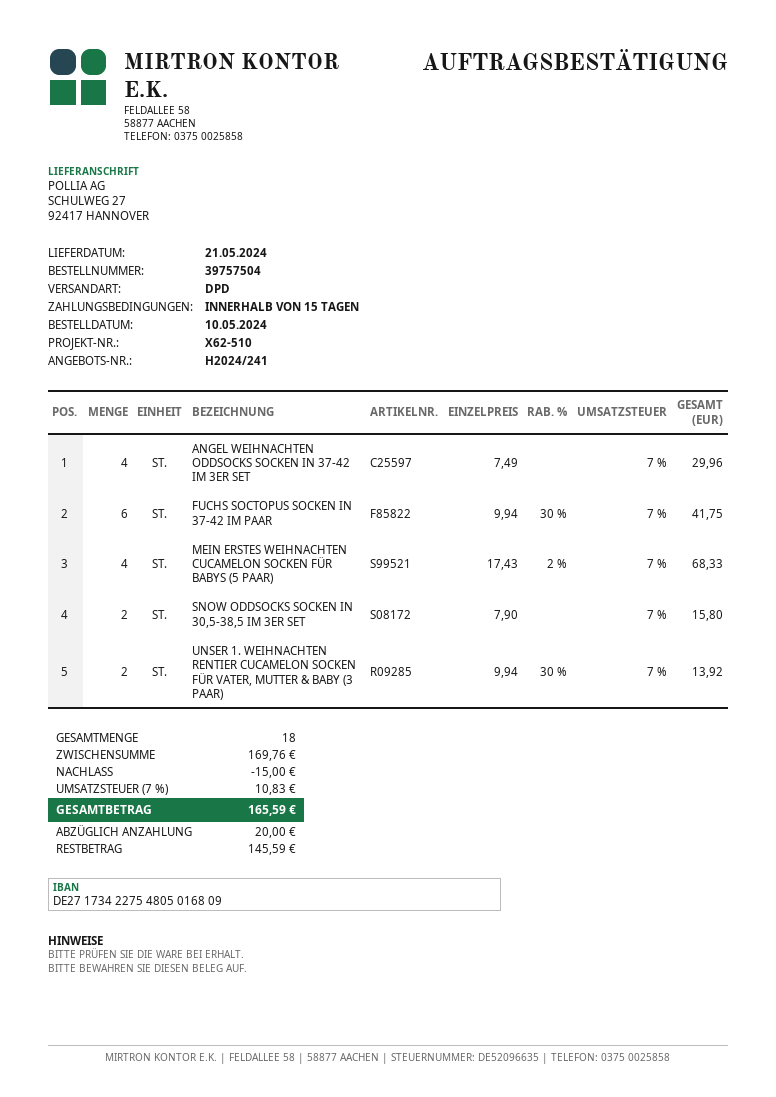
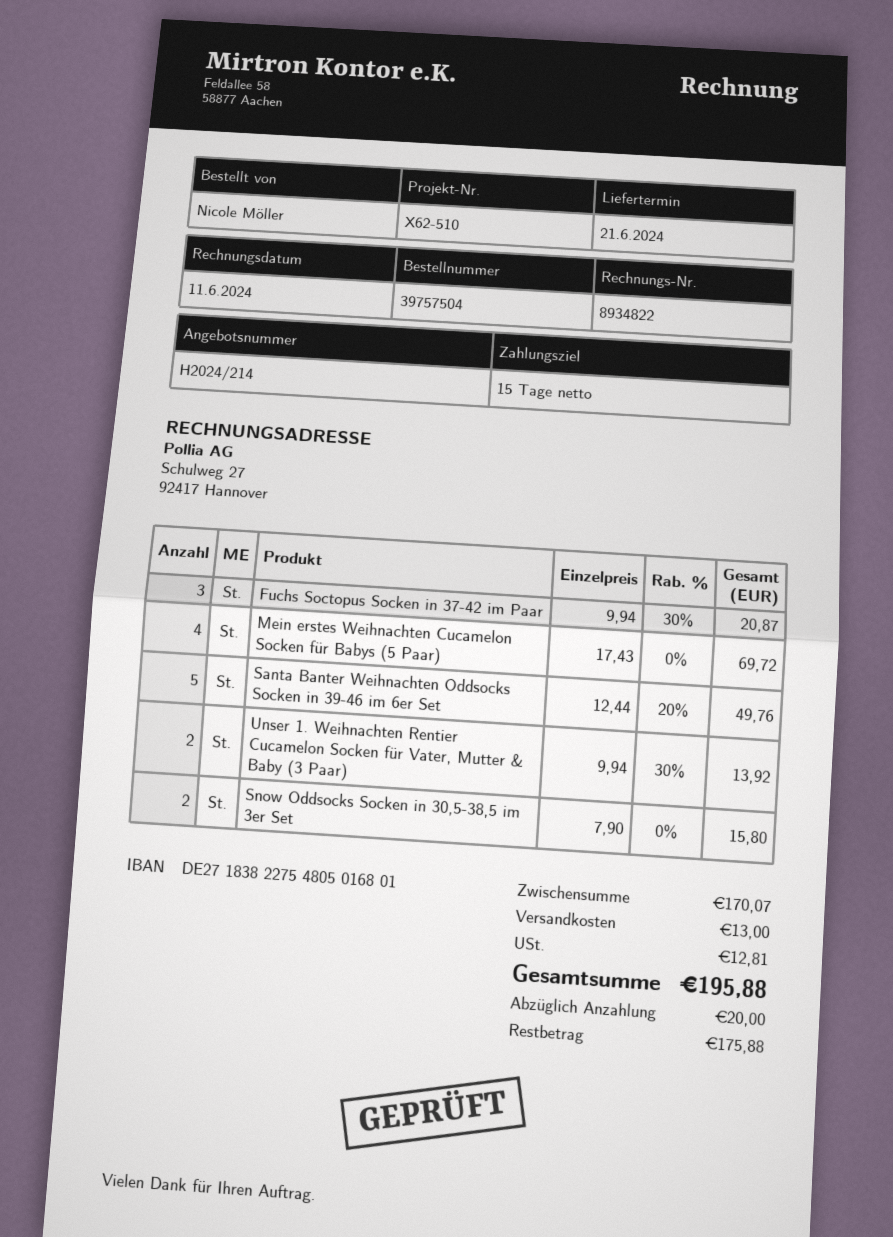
quote number: H2024/241 -> H2024/214
delivery date: 2024-05-21 -> 2024-06-21
bank account: DE27173422754805016809 -> DE27183822754805016801
ANGEL WEIHNACHTEN ODDSOCKS SOCKEN IN 37-42 IM 3ER SET: 4 x 7.49 = 29.96 -> none
FUCHS SOCTOPUS SOCKEN IN 37-42 IM PAAR: 6 x 9.94 - 30% = 41.75 -> 3 x 9.94 - 30% = 20.87
MEIN ERSTES WEIHNACHTEN CUCAMELON SOCKEN FÜR BABYS (5 PAAR): 4 x 17.43 - 2% = 68.33 -> 4 x 17.43 = 69.72
Santa Banter Weihnachten Oddsocks Socken in 39-46 im 6er Set: none -> 5 x 12.44 - 20% = 49.76
subtotal: 169.76 -> 170.07
discount: 15.00 -> none
shipping: none -> 13.00
tax: 10.83 -> 12.81
total: 165.59 -> 195.88
balance: 145.59 -> 175.88

